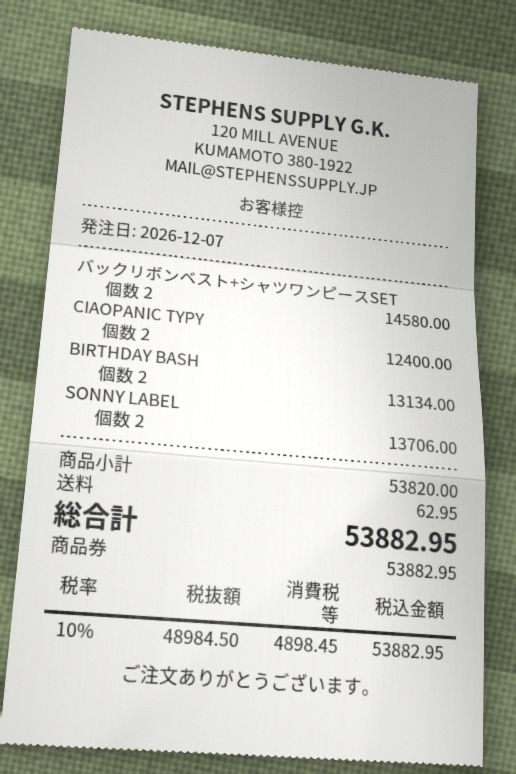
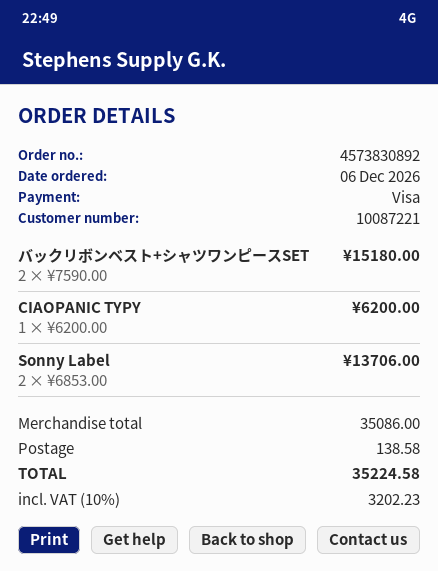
order date: 2026-12-07 -> 2026-12-06
payment method: gift card -> Visa
バックリボンベスト+シャツワンピースSET: 2 for 14580.00 -> 2 for 15180.00
CIAOPANIC TYPY: 2 for 12400.00 -> 1 for 6200.00
BIRTHDAY BASH: 2 for 13134.00 -> none
subtotal: 53820.00 -> 35086.00
shipping: 62.95 -> 138.58
tax: 10% = 4898.45 -> 10% = 3202.23
total: 53882.95 -> 35224.58

